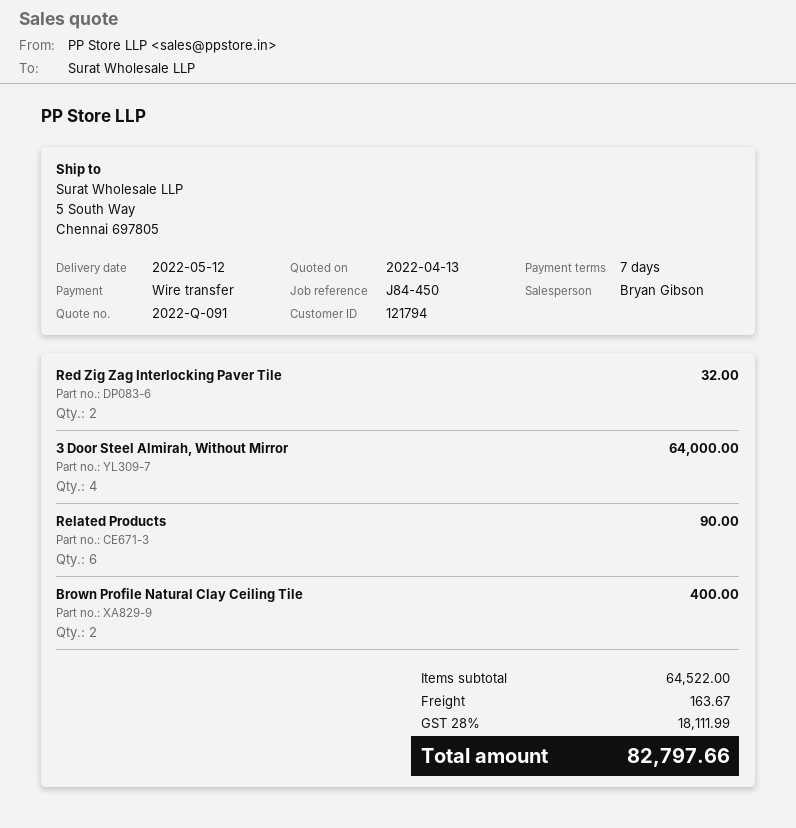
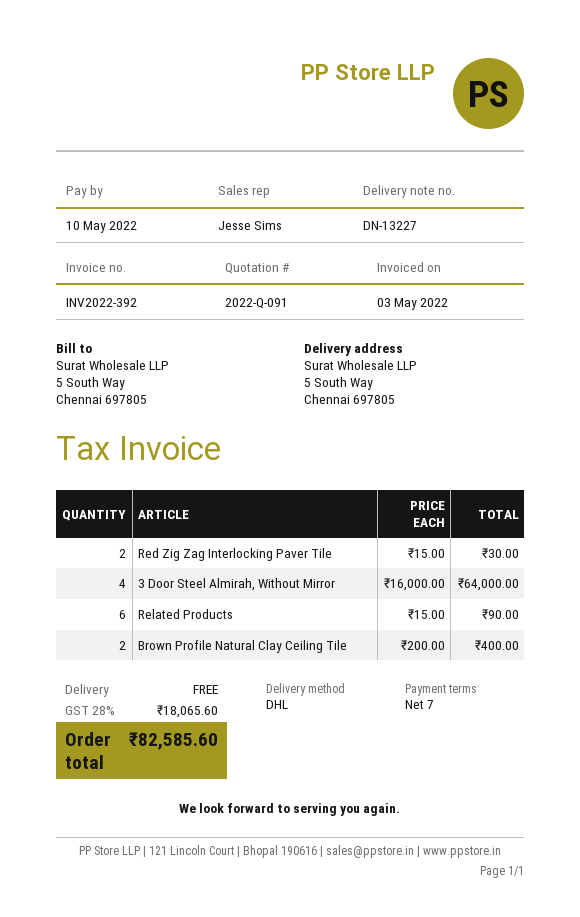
sales rep: Bryan Gibson -> Jesse Sims
Red Zig Zag Interlocking Paver Tile: 2 for 32.00 -> 2 for 30.00
shipping: 163.67 -> 0.00
tax: 28% = 18111.99 -> 28% = 18065.60
total: 82797.66 -> 82585.60

